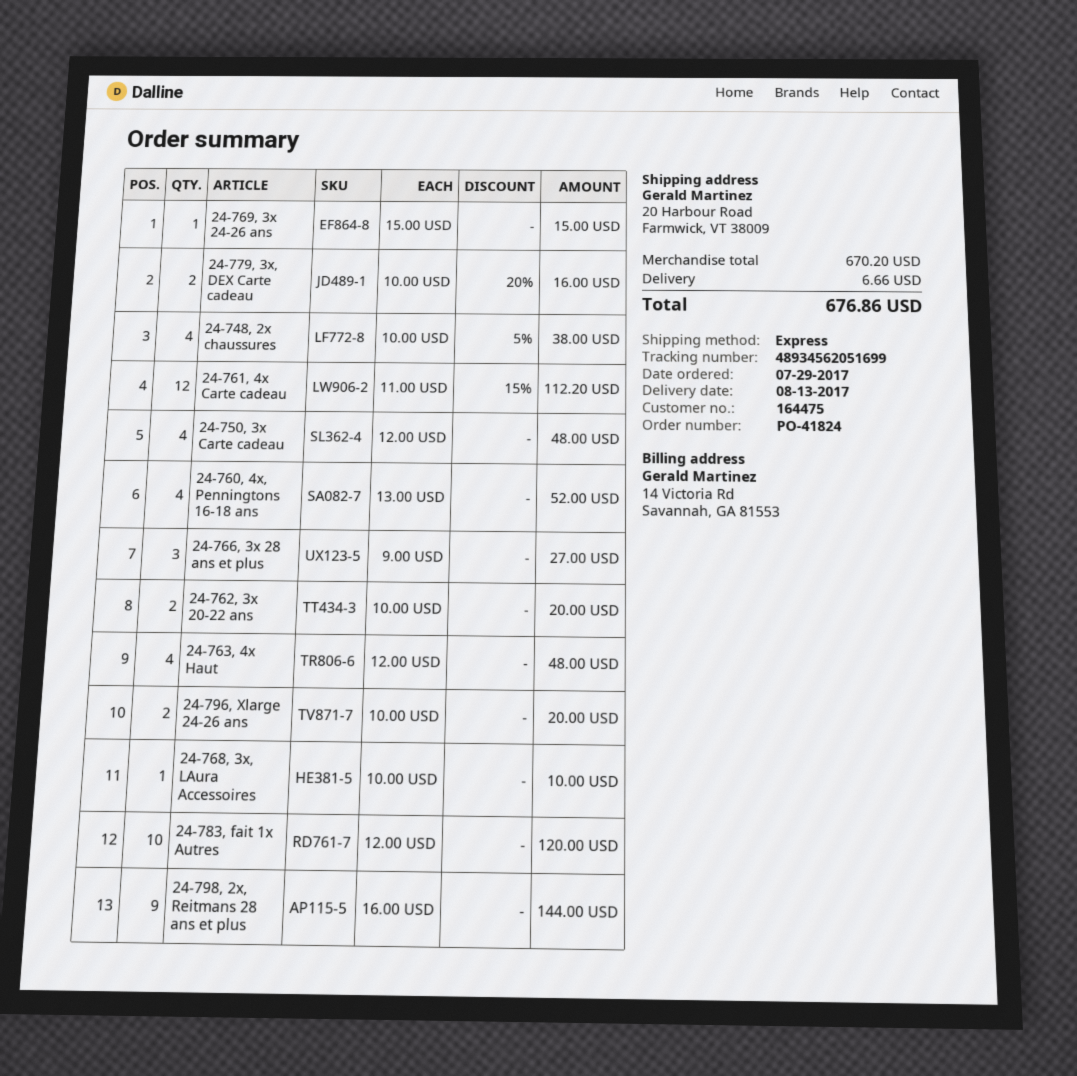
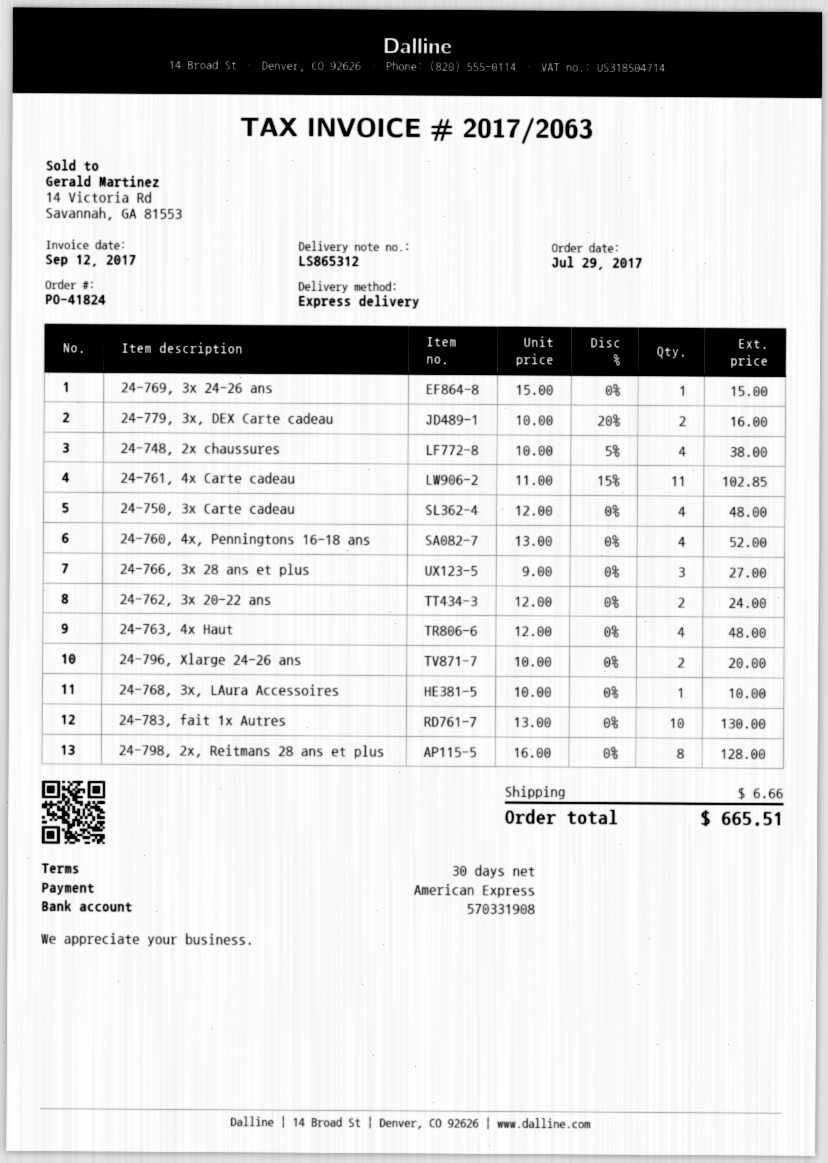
24-761, 4x Carte cadeau: 12 x 11.00 - 15% = 112.20 -> 11 x 11.00 - 15% = 102.85
24-762, 3x 20-22 ans: 2 x 10.00 = 20.00 -> 2 x 12.00 = 24.00
24-783, fait 1x Autres: 10 x 12.00 = 120.00 -> 10 x 13.00 = 130.00
24-798, 2x, Reitmans 28 ans et plus: 9 x 16.00 = 144.00 -> 8 x 16.00 = 128.00
total: 676.86 -> 665.51

